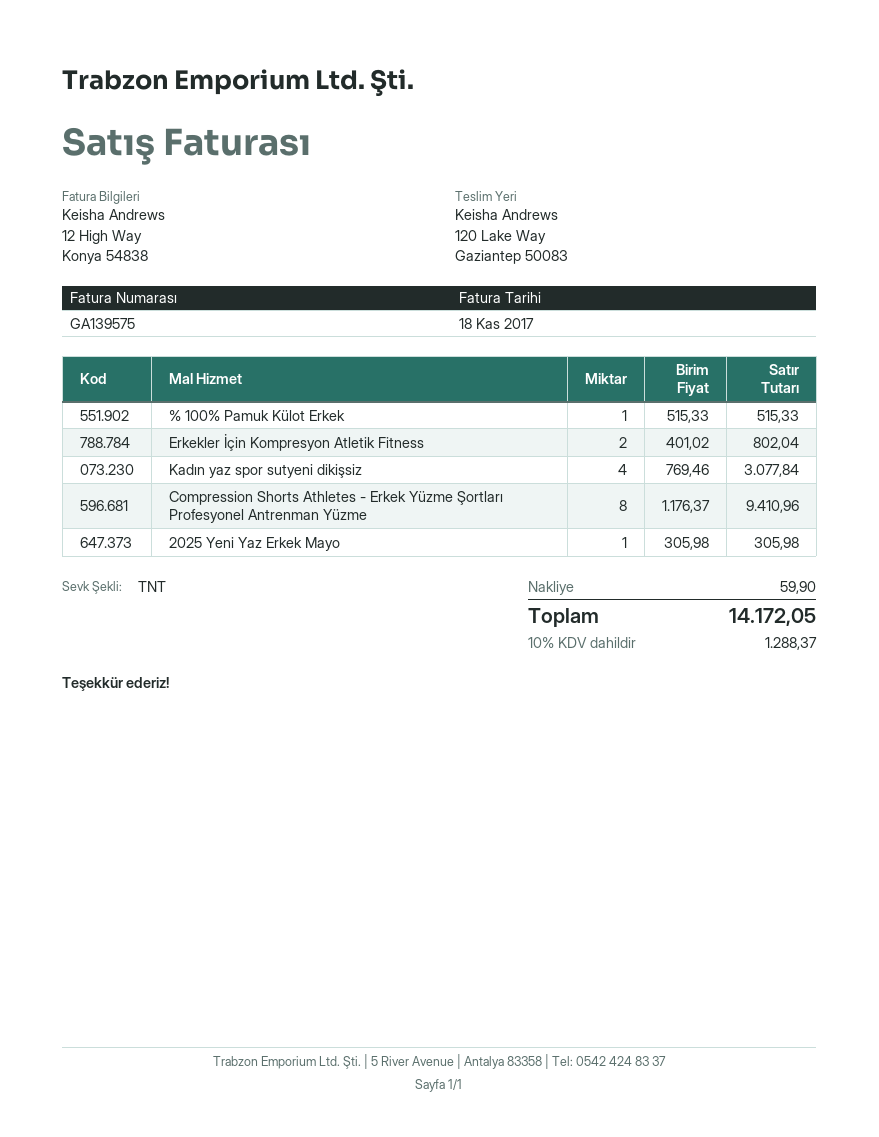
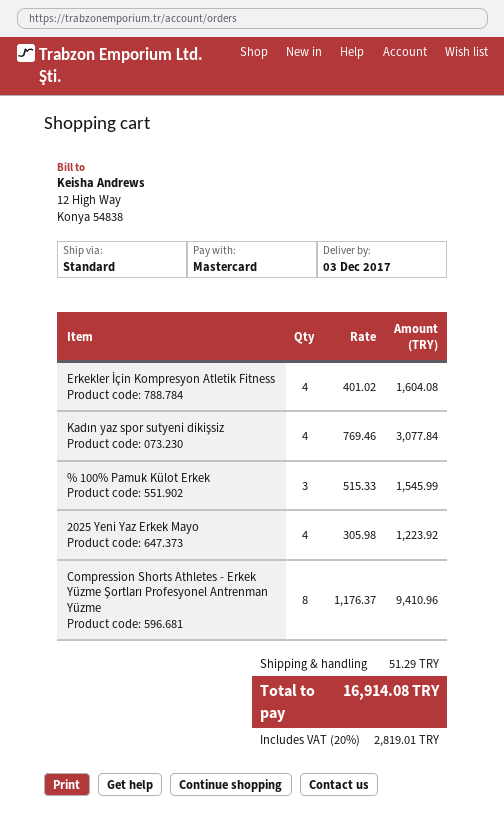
shipping method: TNT -> standard
% 100% Pamuk Külot Erkek: 1 x 515.33 = 515.33 -> 3 x 515.33 = 1545.99
Erkekler İçin Kompresyon Atletik Fitness: 2 x 401.02 = 802.04 -> 4 x 401.02 = 1604.08
2025 Yeni Yaz Erkek Mayo: 1 x 305.98 = 305.98 -> 4 x 305.98 = 1223.92
shipping: 59.90 -> 51.29
tax: 10% = 1288.37 -> 20% = 2819.01
total: 14172.05 -> 16914.08

